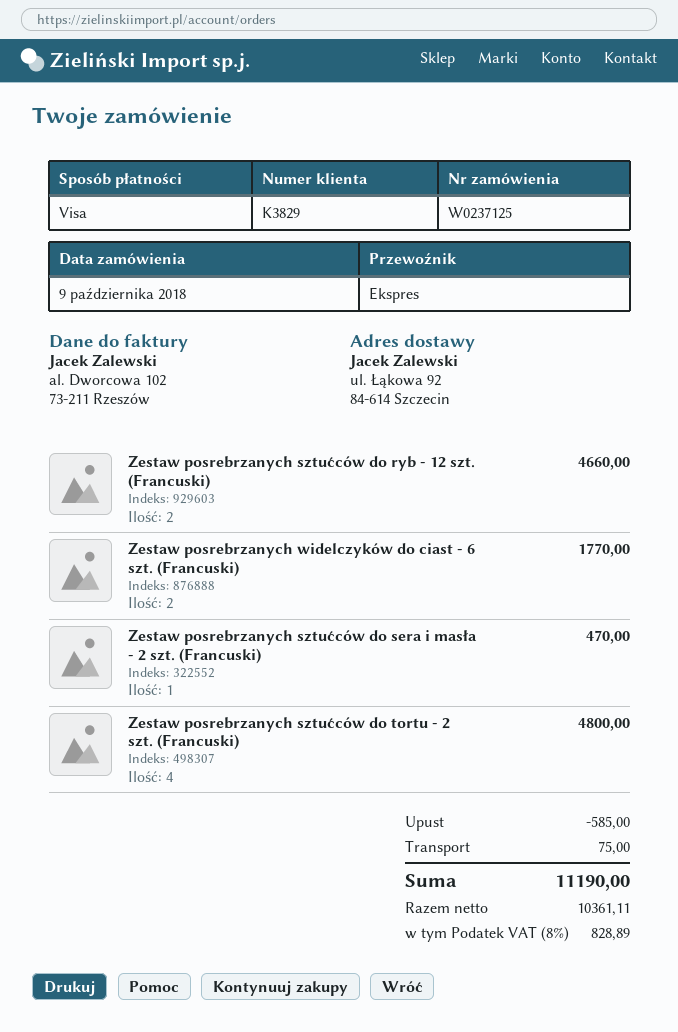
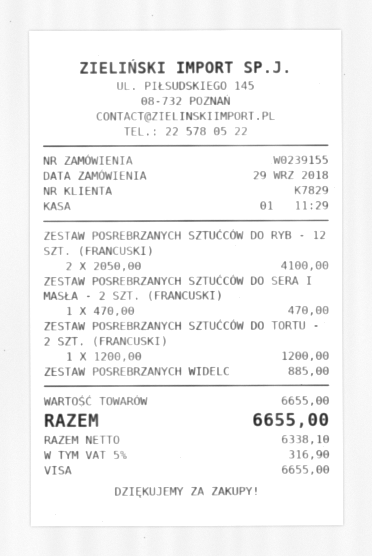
order number: W0237125 -> W0239155
order date: 2018-10-09 -> 2018-09-29
customer number: K3829 -> K7829
Zestaw posrebrzanych sztućców do ryb - 12 szt. (Francuski): 2 for 4660.00 -> 2 for 4100.00
Zestaw posrebrzanych widelczyków do ciast - 6 szt. (Francuski): 2 for 1770.00 -> 1 for 885.00
Zestaw posrebrzanych sztućców do tortu - 2 szt. (Francuski): 4 for 4800.00 -> 1 for 1200.00
discount: 585.00 -> none
shipping: 75.00 -> none
net: 10361.11 -> 6338.10
tax: 8% = 828.89 -> 5% = 316.90
total: 11190.00 -> 6655.00

